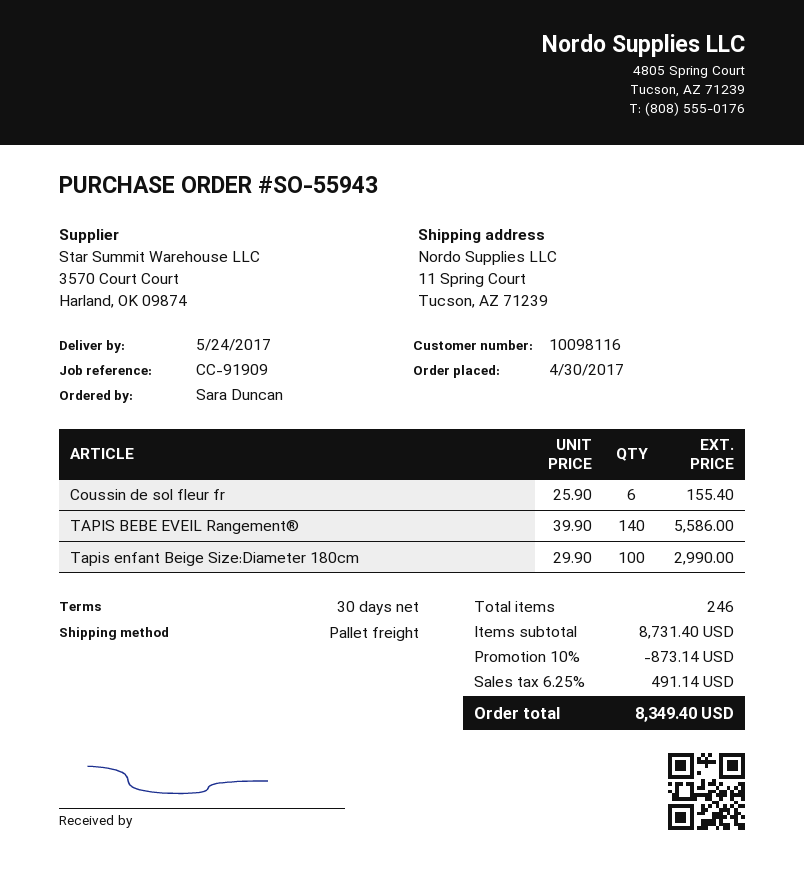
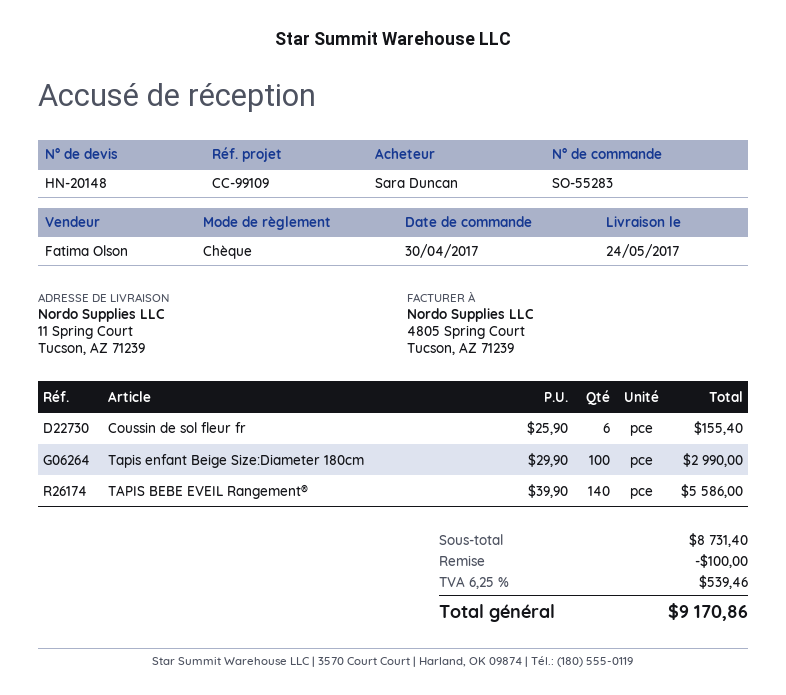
order number: SO-55943 -> SO-55283
reference: CC-91909 -> CC-99109
discount: 873.14 -> 100.00
tax: 6.25% = 491.14 -> 6.25% = 539.46
total: 8349.40 -> 9170.86

